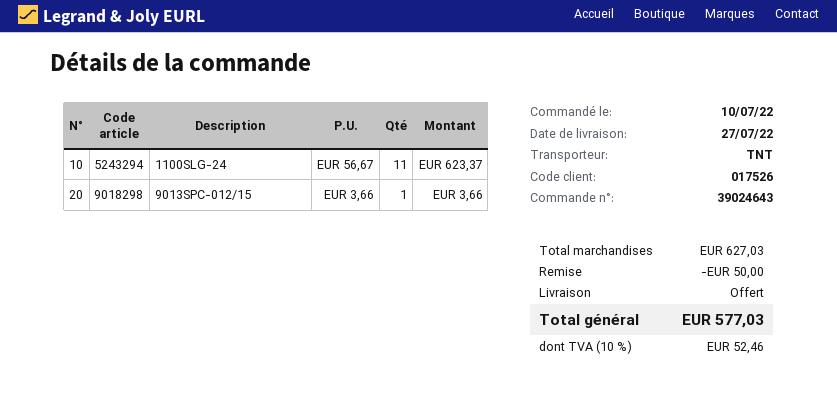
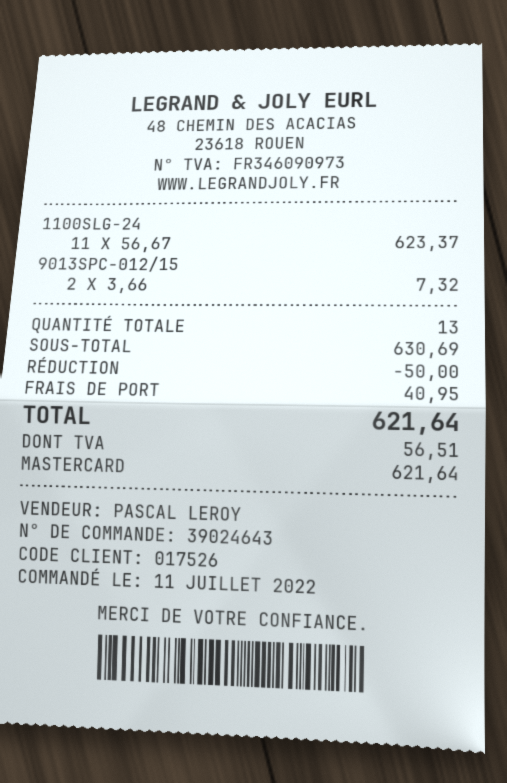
order date: 2022-07-10 -> 2022-07-11
9013SPC-012/15: 1 x 3.66 = 3.66 -> 2 x 3.66 = 7.32
subtotal: 627.03 -> 630.69
shipping: 0.00 -> 40.95
tax: 52.46 -> 56.51
total: 577.03 -> 621.64

